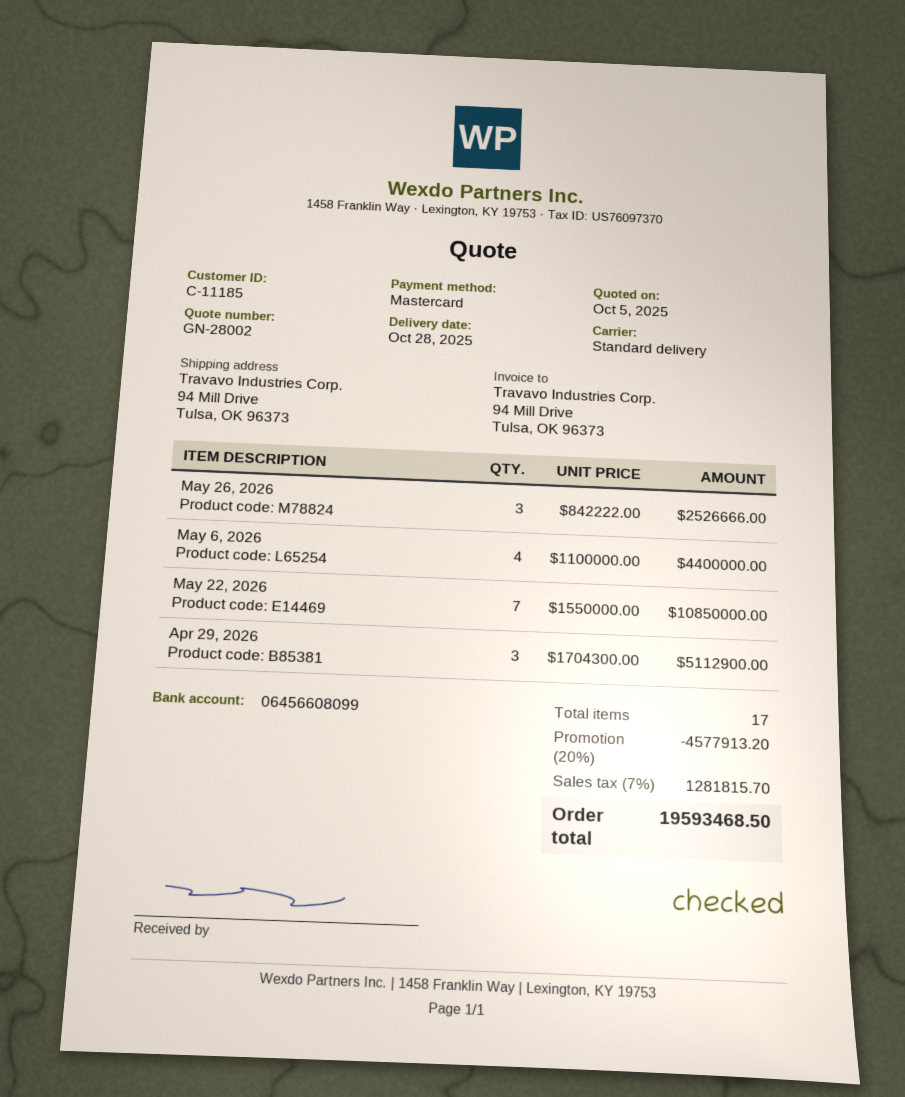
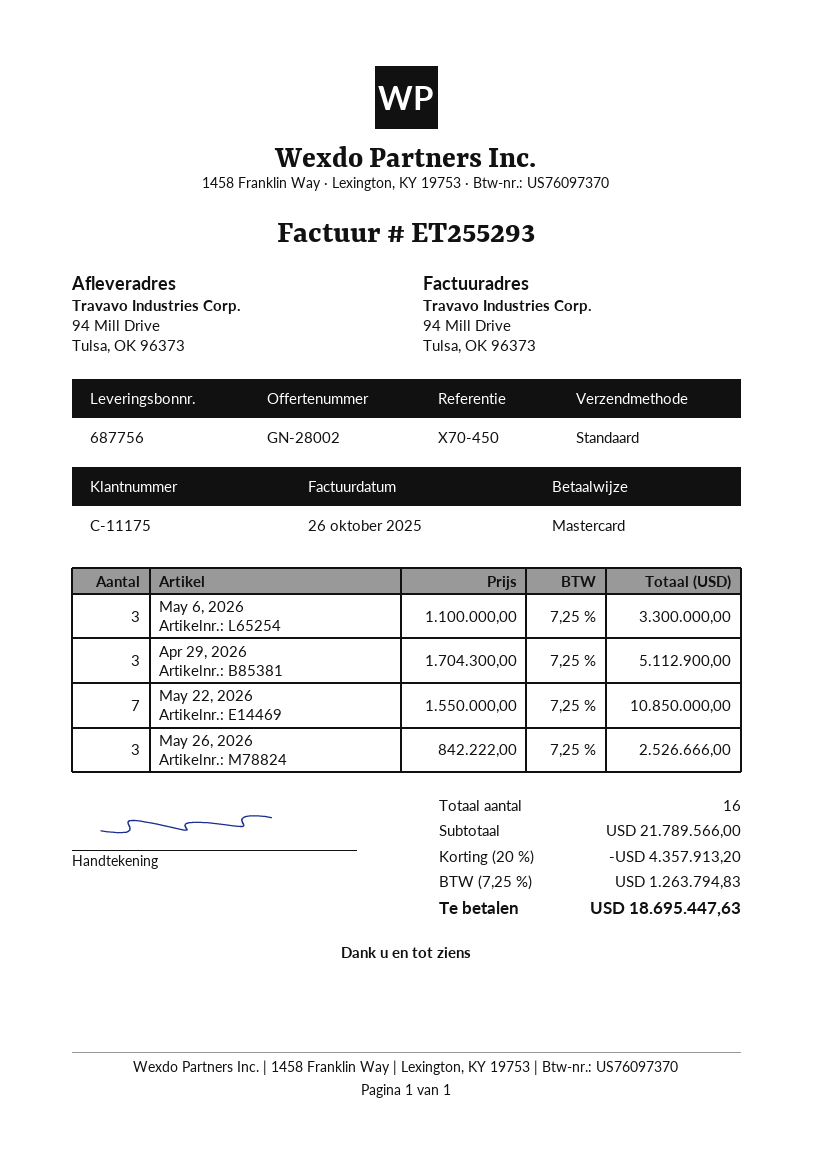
customer number: C-11185 -> C-11175
May 6, 2026: 4 x 1100000.00 = 4400000.00 -> 3 x 1100000.00 = 3300000.00
total quantity: 17 -> 16
discount: 20% = 4577913.20 -> 20% = 4357913.20
tax: 7% = 1281815.70 -> 7.25% = 1263794.83
total: 19593468.50 -> 18695447.63

